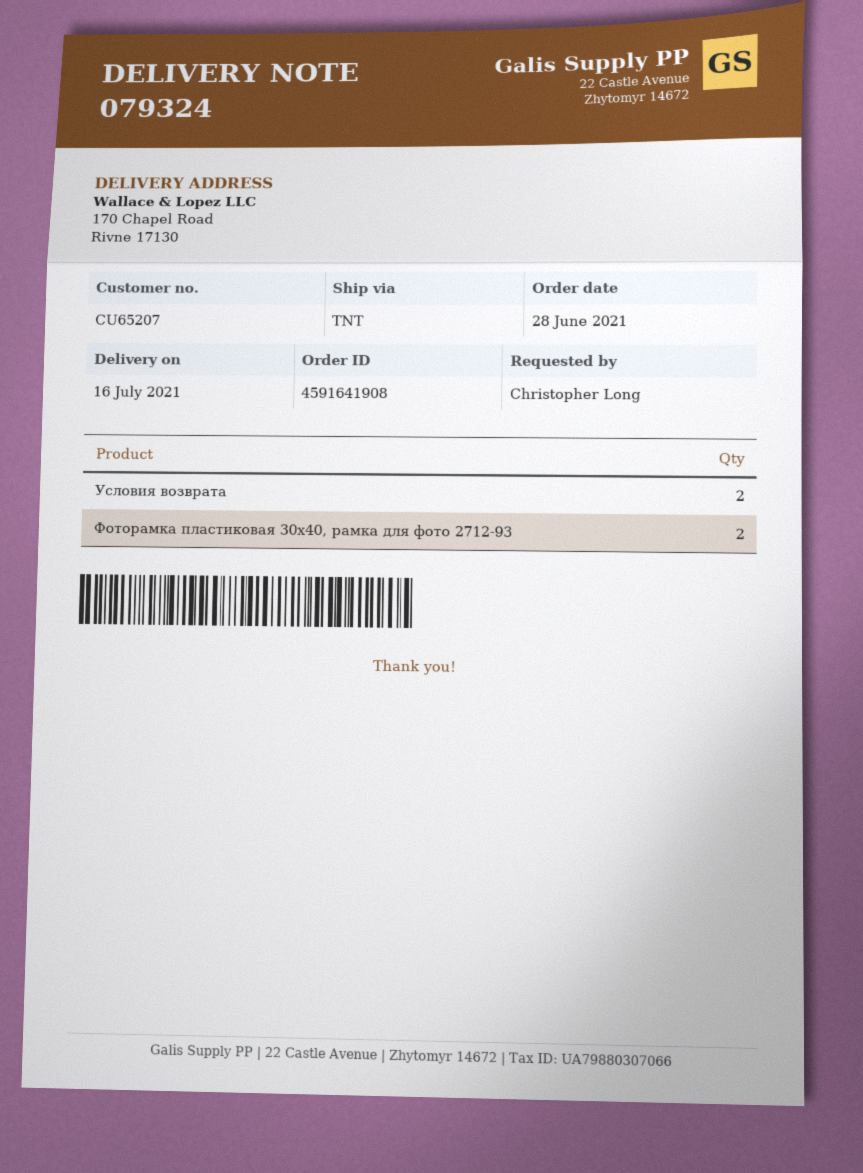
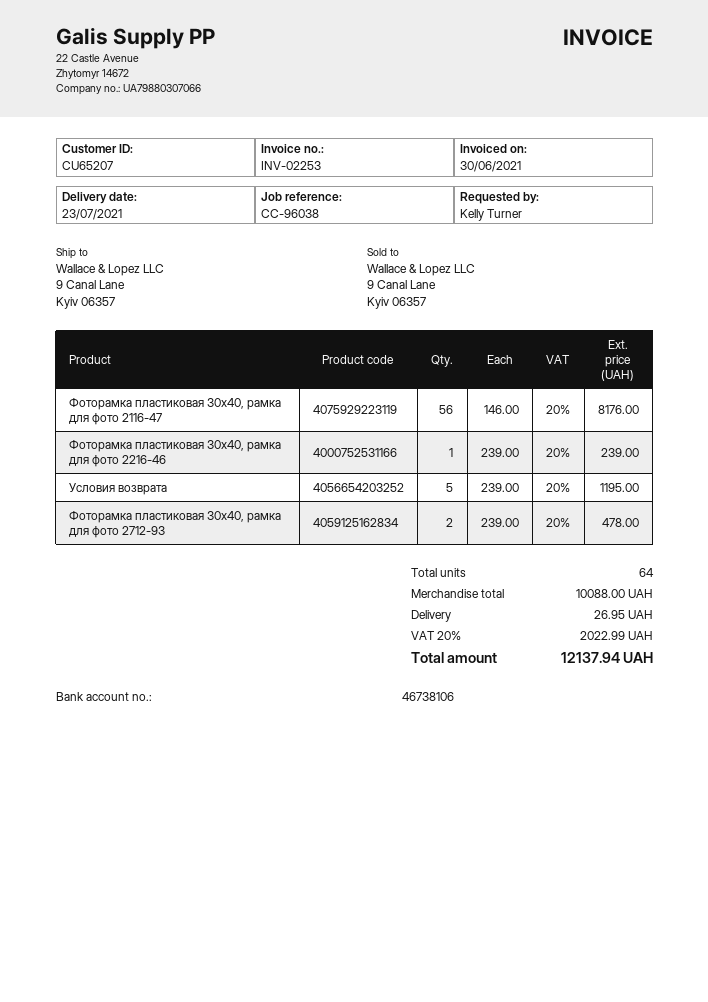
delivery date: 2021-07-16 -> 2021-07-23
ordered by: Christopher Long -> Kelly Turner
ship to: 170 Chapel Road, Rivne 17130 -> 9 Canal Lane, Kyiv 06357
Условия возврата: 2 -> 5
Фоторамка пластиковая 30х40, рамка для фото 2116-47: none -> 56
Фоторамка пластиковая 30х40, рамка для фото 2216-46: none -> 1

